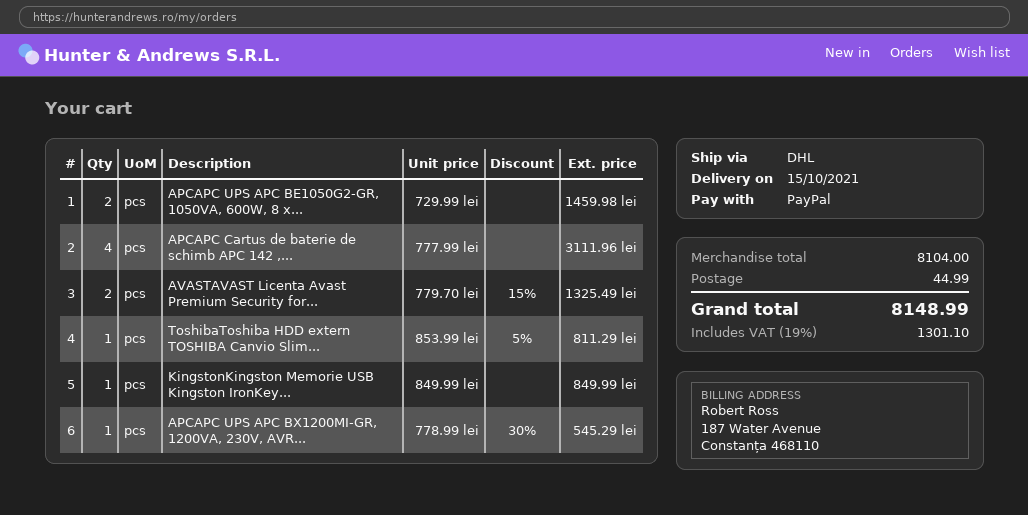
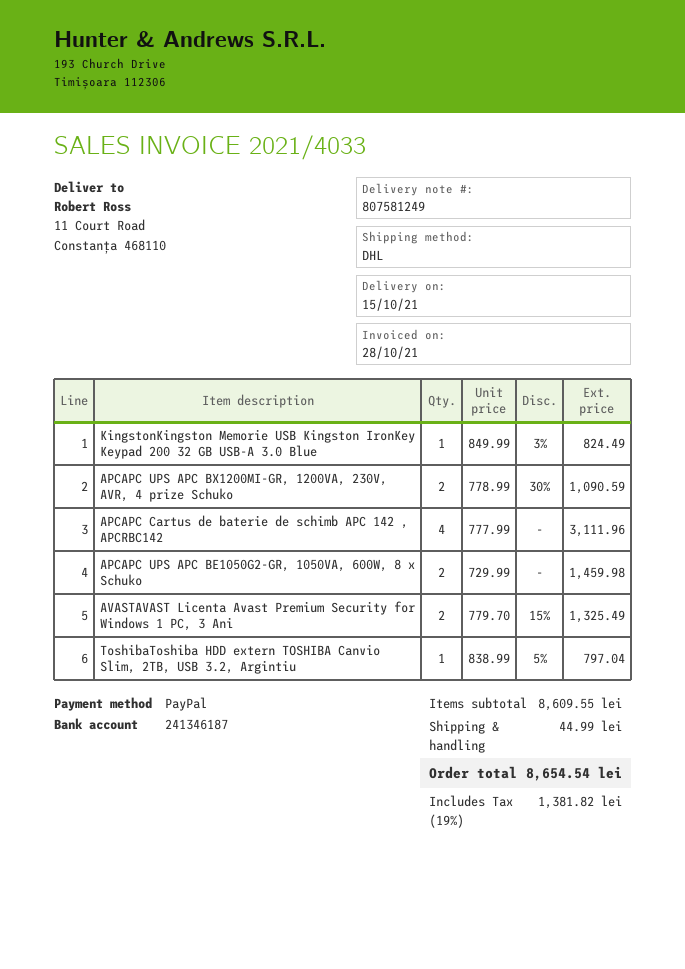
ToshibaToshiba HDD extern TOSHIBA Canvio Slim...: 1 x 853.99 - 5% = 811.29 -> 1 x 838.99 - 5% = 797.04
KingstonKingston Memorie USB Kingston IronKey...: 1 x 849.99 = 849.99 -> 1 x 849.99 - 3% = 824.49
APCAPC UPS APC BX1200MI-GR, 1200VA, 230V, AVR...: 1 x 778.99 - 30% = 545.29 -> 2 x 778.99 - 30% = 1090.59
subtotal: 8104.00 -> 8609.55
tax: 19% = 1301.10 -> 19% = 1381.82
total: 8148.99 -> 8654.54

